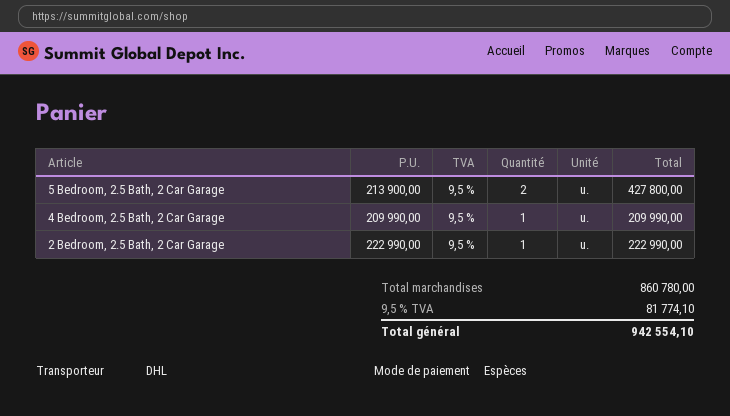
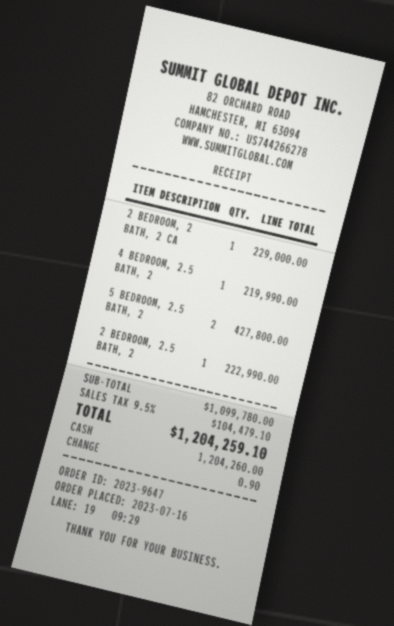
4 Bedroom, 2.5 Bath, 2 Car Garage: 1 for 209990.00 -> 1 for 219990.00
2 BEDROOM, 2 BATH, 2 CA: none -> 1 for 229000.00
subtotal: 860780.00 -> 1099780.00
tax: 9.5% = 81774.10 -> 9.5% = 104479.10
total: 942554.10 -> 1204259.10

